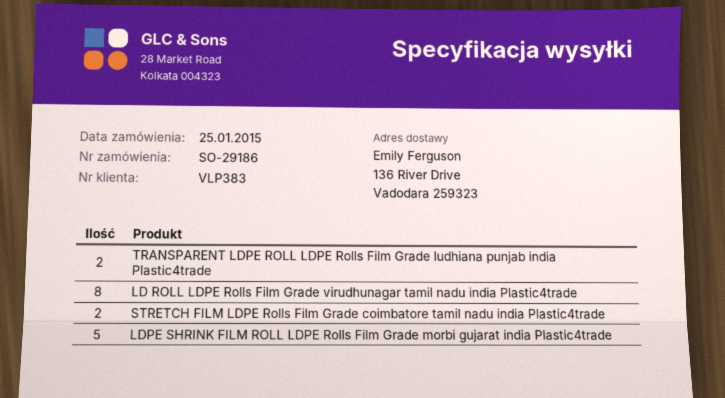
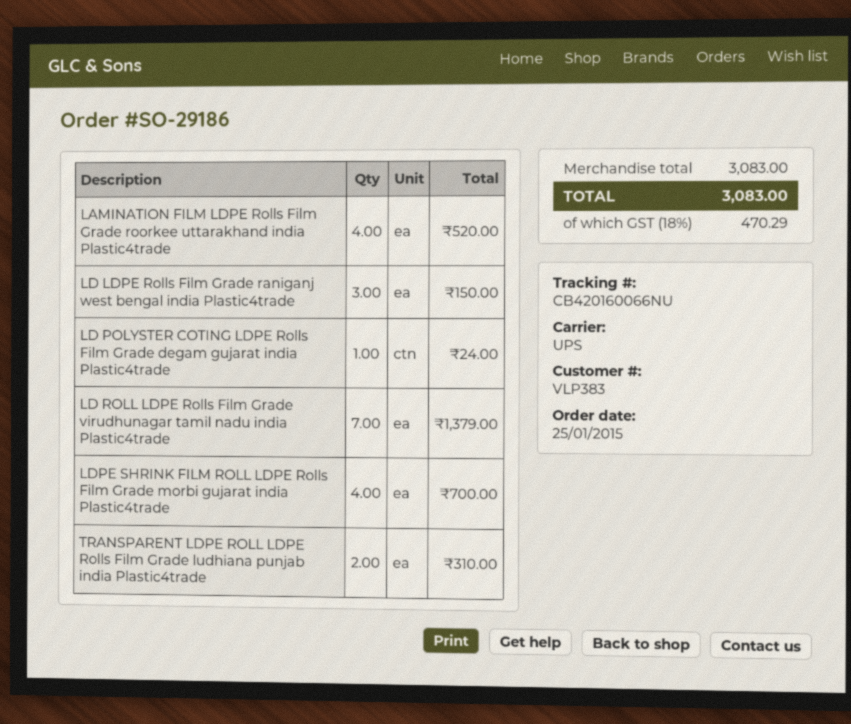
LD ROLL LDPE Rolls Film Grade virudhunagar tamil nadu india Plastic4trade: 8 -> 7
STRETCH FILM LDPE Rolls Film Grade coimbatore tamil nadu india Plastic4trade: 2 -> none
LDPE SHRINK FILM ROLL LDPE Rolls Film Grade morbi gujarat india Plastic4trade: 5 -> 4
LAMINATION FILM LDPE Rolls Film Grade roorkee uttarakhand india Plastic4trade: none -> 4
LD LDPE Rolls Film Grade raniganj west bengal india Plastic4trade: none -> 3
LD POLYSTER COTING LDPE Rolls Film Grade degam gujarat india Plastic4trade: none -> 1

